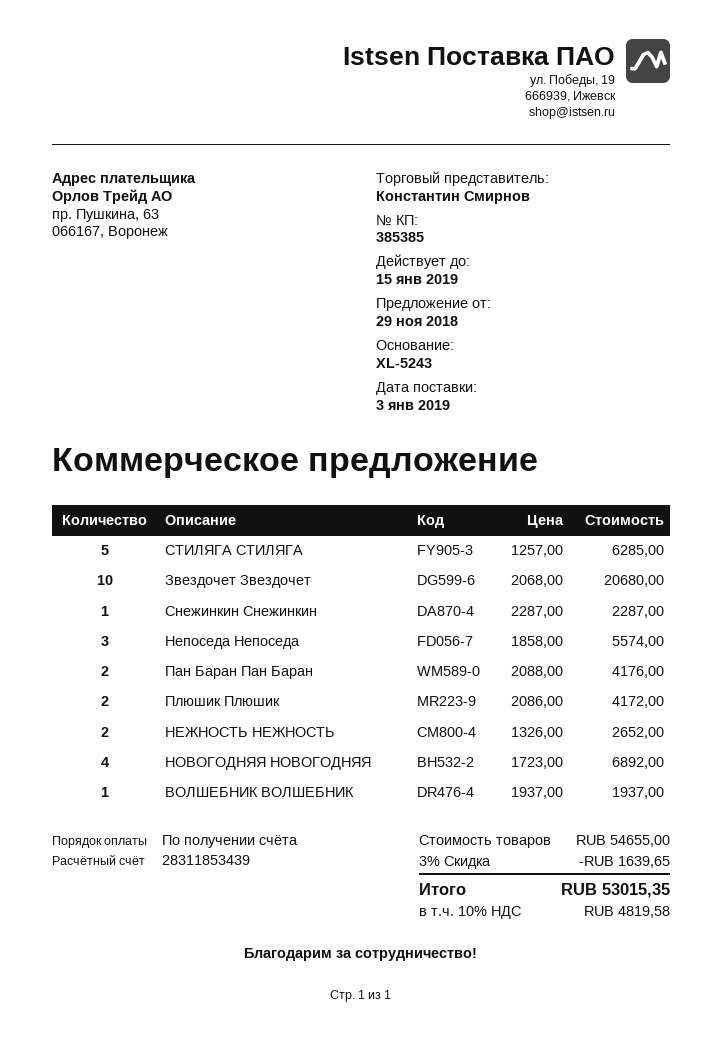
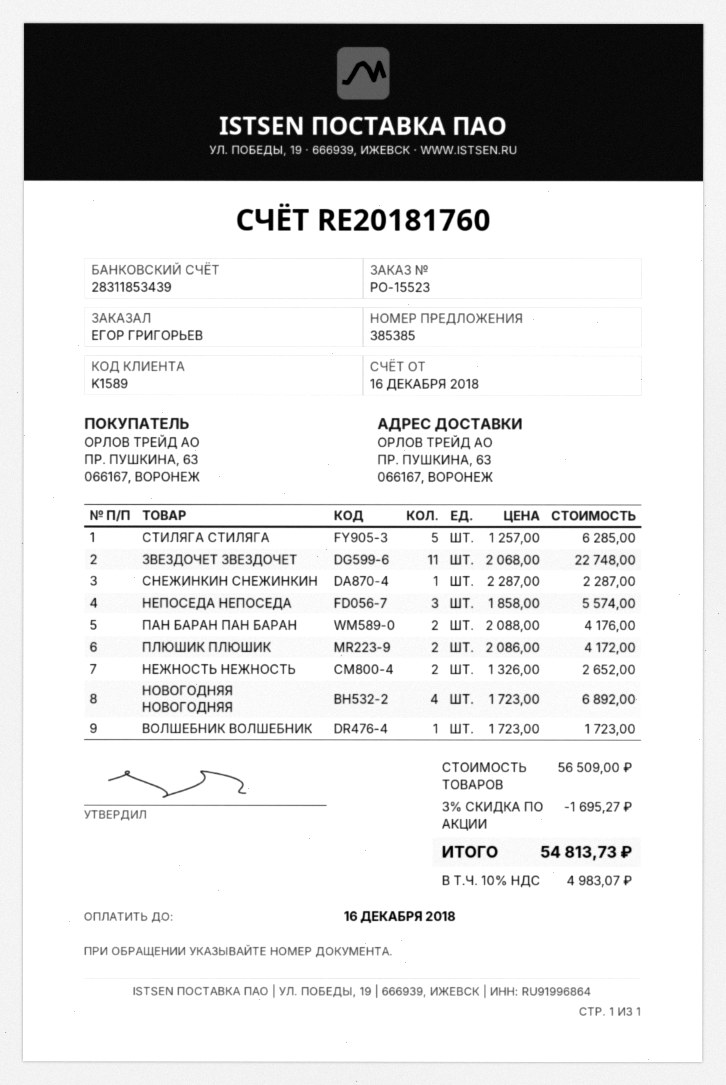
Звездочет Звездочет: 10 x 2068.00 = 20680.00 -> 11 x 2068.00 = 22748.00
ВОЛШЕБНИК ВОЛШЕБНИК: 1 x 1937.00 = 1937.00 -> 1 x 1723.00 = 1723.00
subtotal: 54655.00 -> 56509.00
discount: 3% = 1639.65 -> 3% = 1695.27
tax: 10% = 4819.58 -> 10% = 4983.07
total: 53015.35 -> 54813.73

